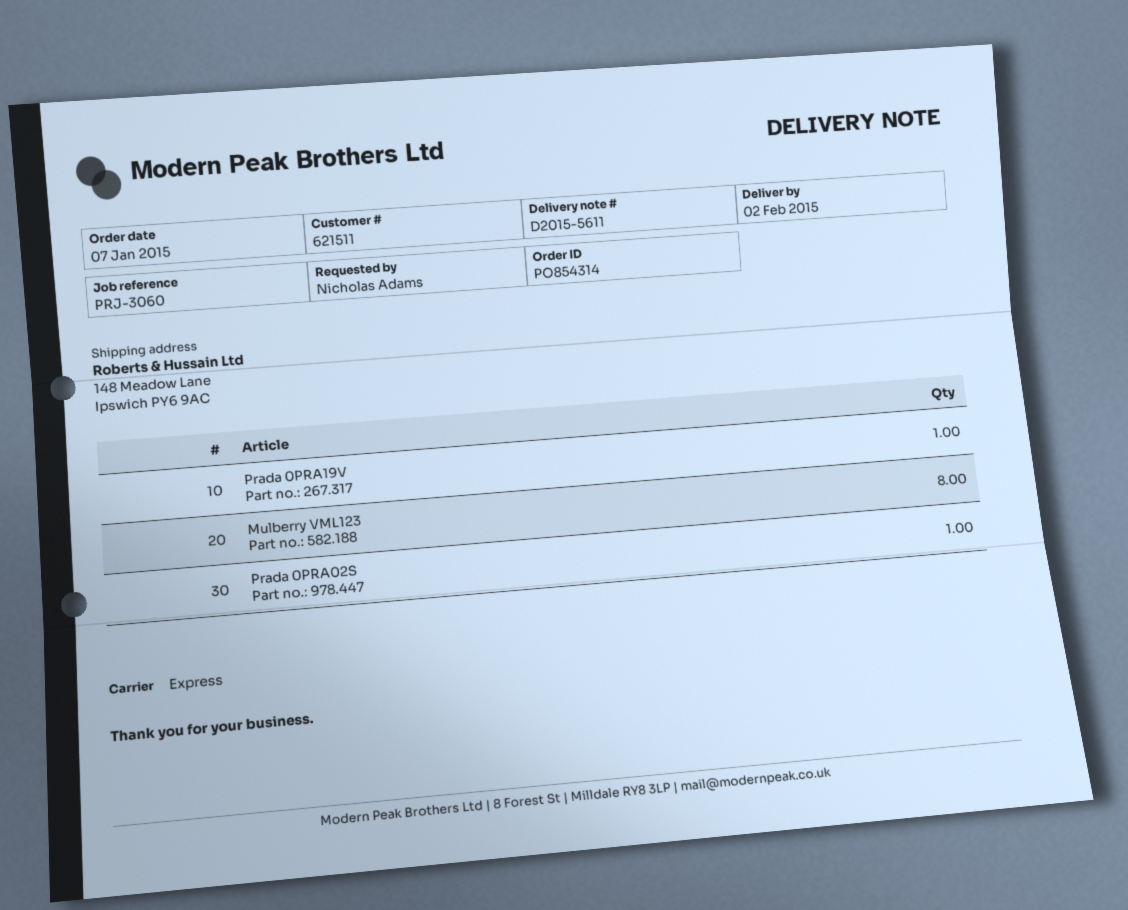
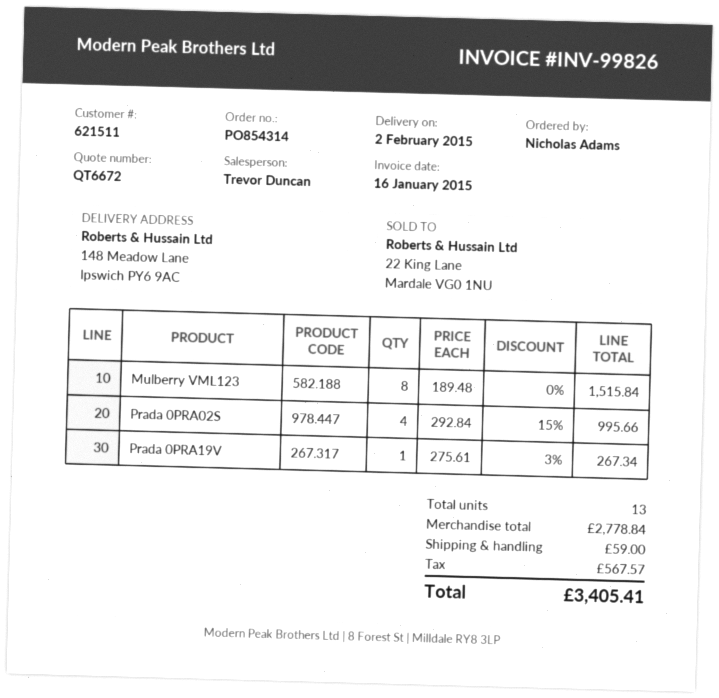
Prada 0PRA02S: 1 -> 4

